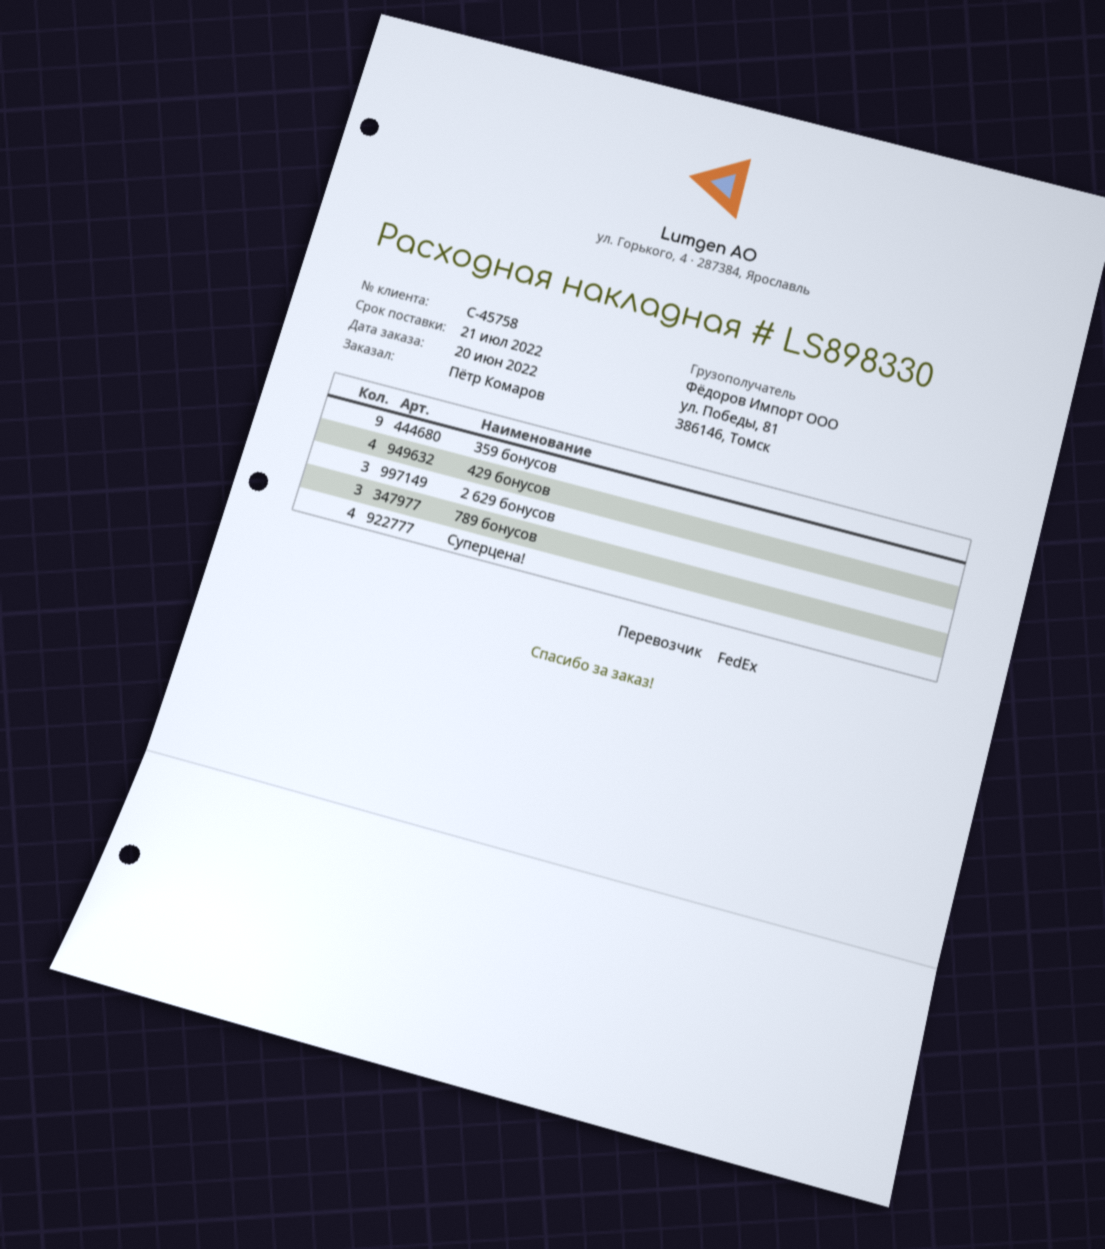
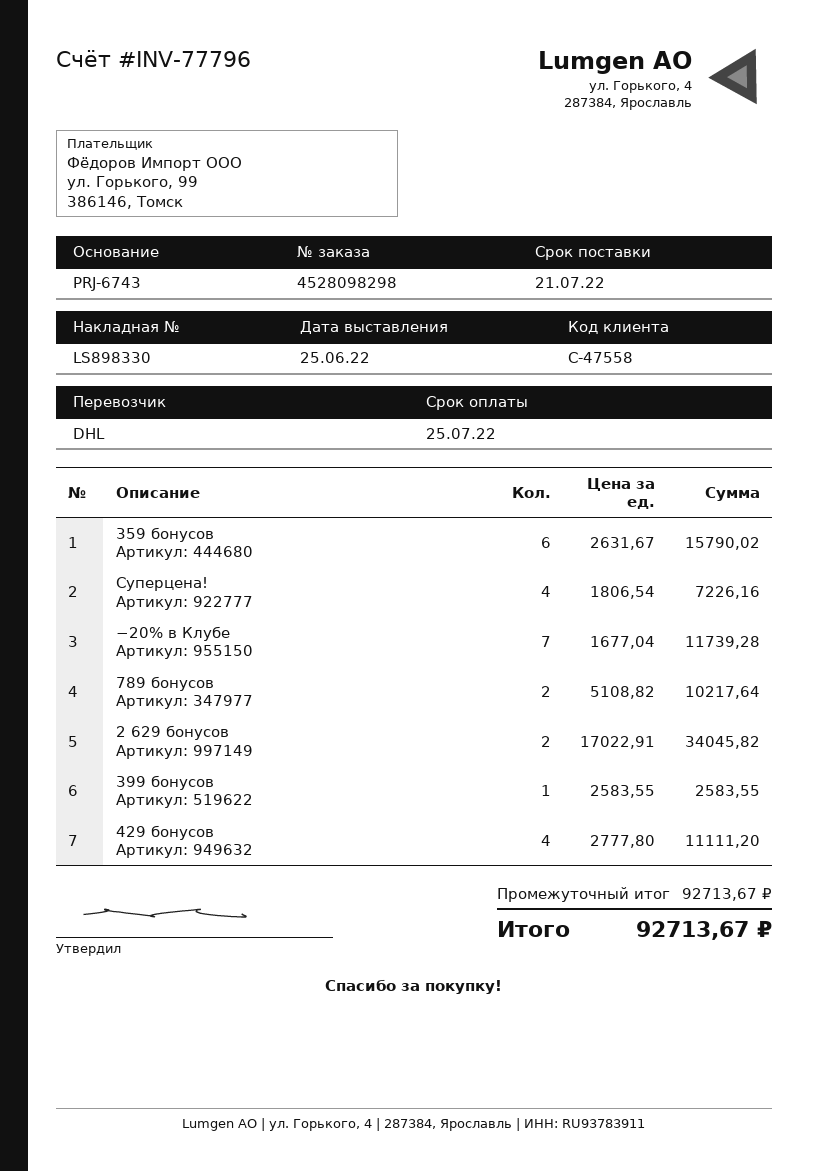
customer number: C-45758 -> C-47558
shipping method: FedEx -> DHL
359 бонусов: 9 -> 6
2 629 бонусов: 3 -> 2
789 бонусов: 3 -> 2
−20% в Клубе: none -> 7
399 бонусов: none -> 1

